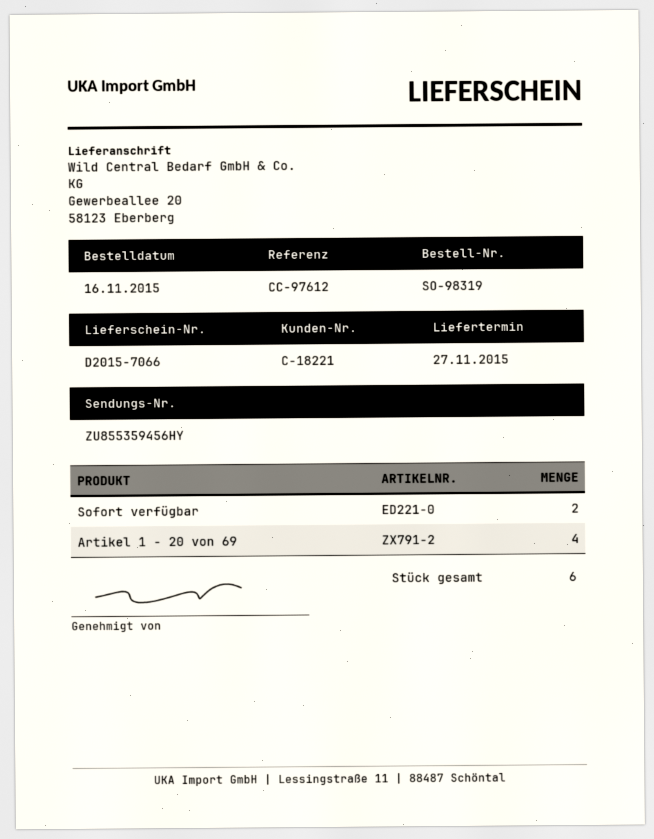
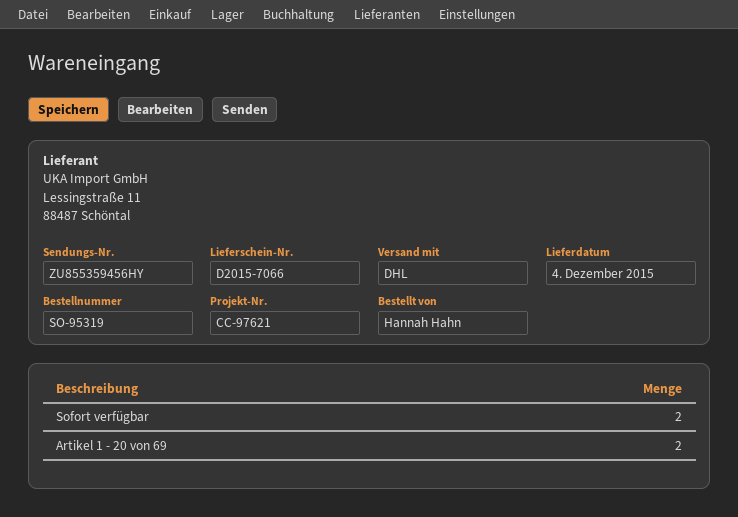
order number: SO-98319 -> SO-95319
delivery date: 2015-11-27 -> 2015-12-04
reference: CC-97612 -> CC-97621
Artikel 1 - 20 von 69: 4 -> 2

